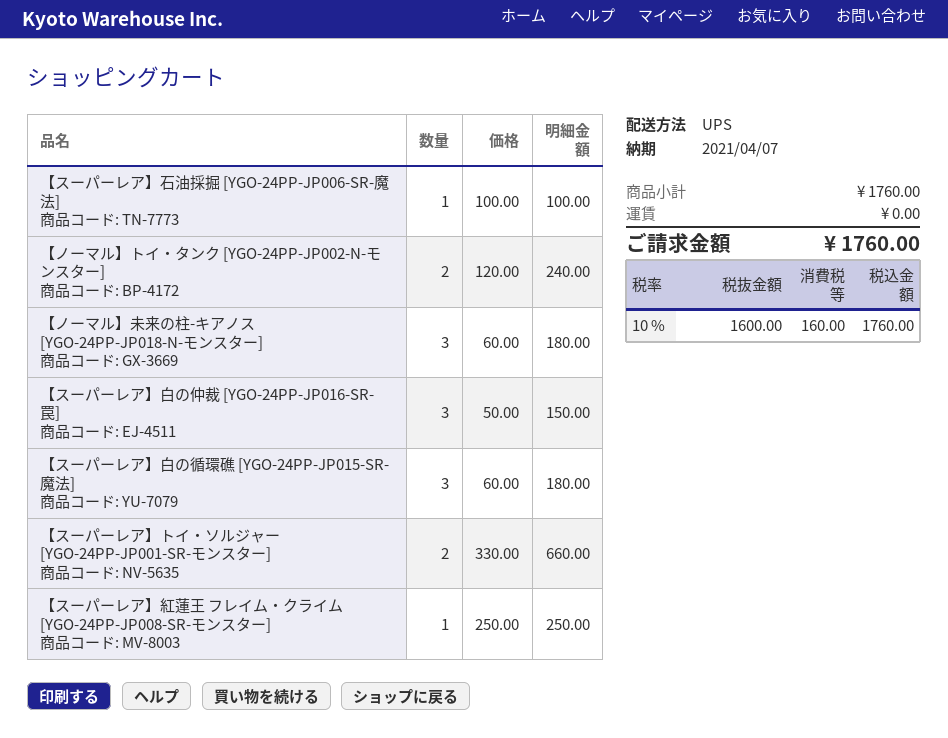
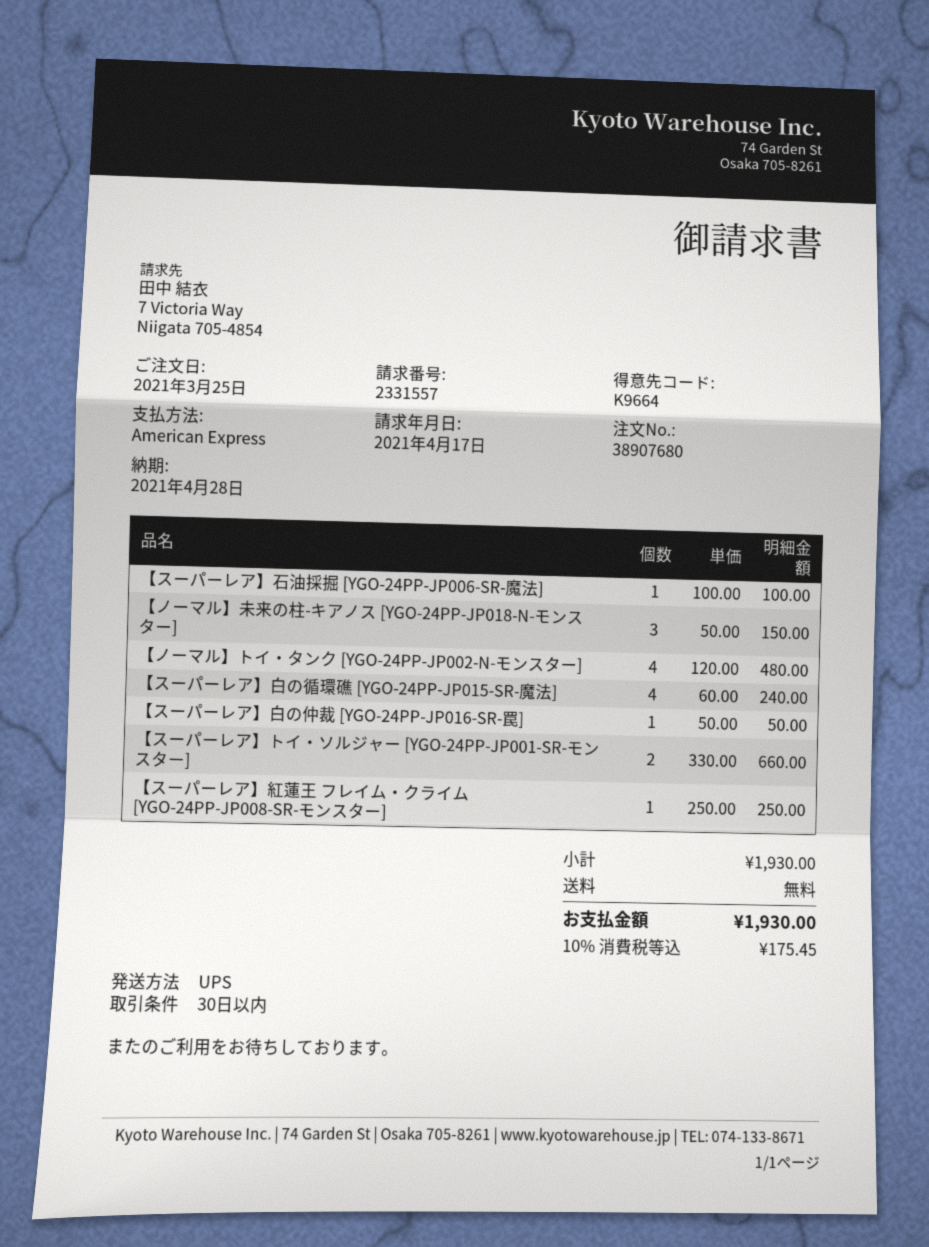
delivery date: 2021-04-07 -> 2021-04-28
【ノーマル】トイ・タンク [YGO-24PP-JP002-N-モンスター]: 2 x 120.00 = 240.00 -> 4 x 120.00 = 480.00
【ノーマル】未来の柱-キアノス [YGO-24PP-JP018-N-モンスター]: 3 x 60.00 = 180.00 -> 3 x 50.00 = 150.00
【スーパーレア】白の仲裁 [YGO-24PP-JP016-SR-罠]: 3 x 50.00 = 150.00 -> 1 x 50.00 = 50.00
【スーパーレア】白の循環礁 [YGO-24PP-JP015-SR-魔法]: 3 x 60.00 = 180.00 -> 4 x 60.00 = 240.00
subtotal: 1760.00 -> 1930.00
tax: 10% = 160.00 -> 10% = 175.45
total: 1760.00 -> 1930.00

